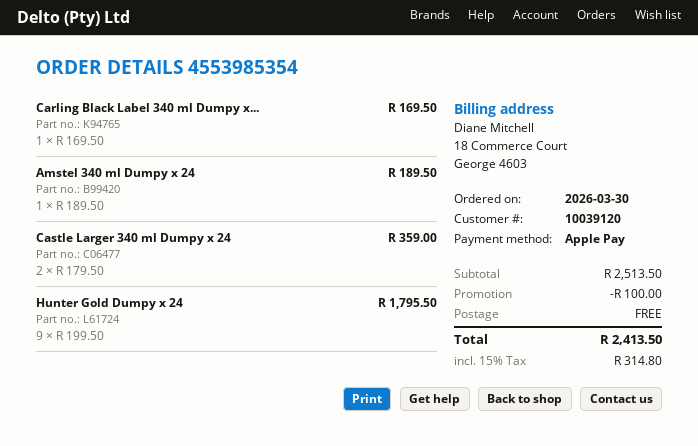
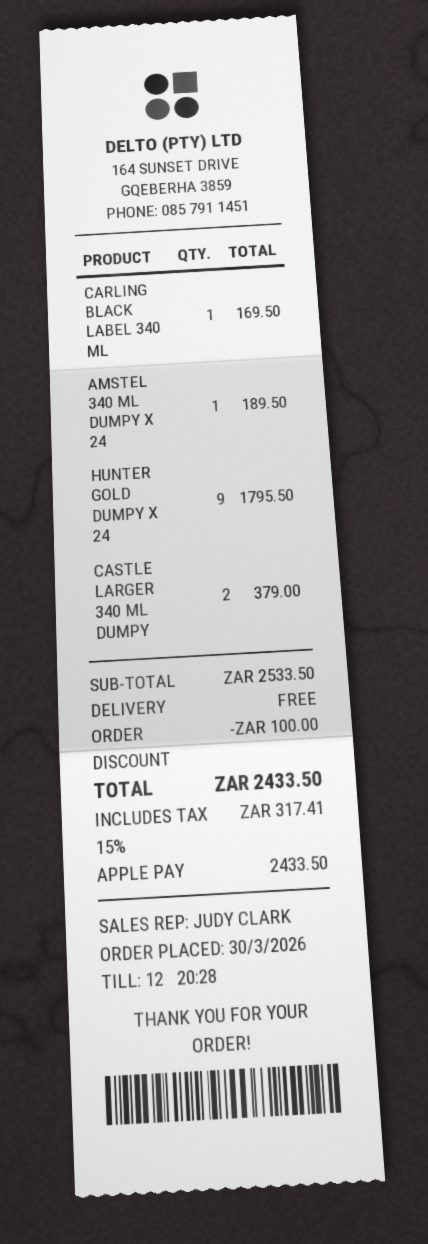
Castle Larger 340 ml Dumpy x 24: 2 for 359.00 -> 2 for 379.00
subtotal: 2513.50 -> 2533.50
tax: 15% = 314.80 -> 15% = 317.41
total: 2413.50 -> 2433.50

